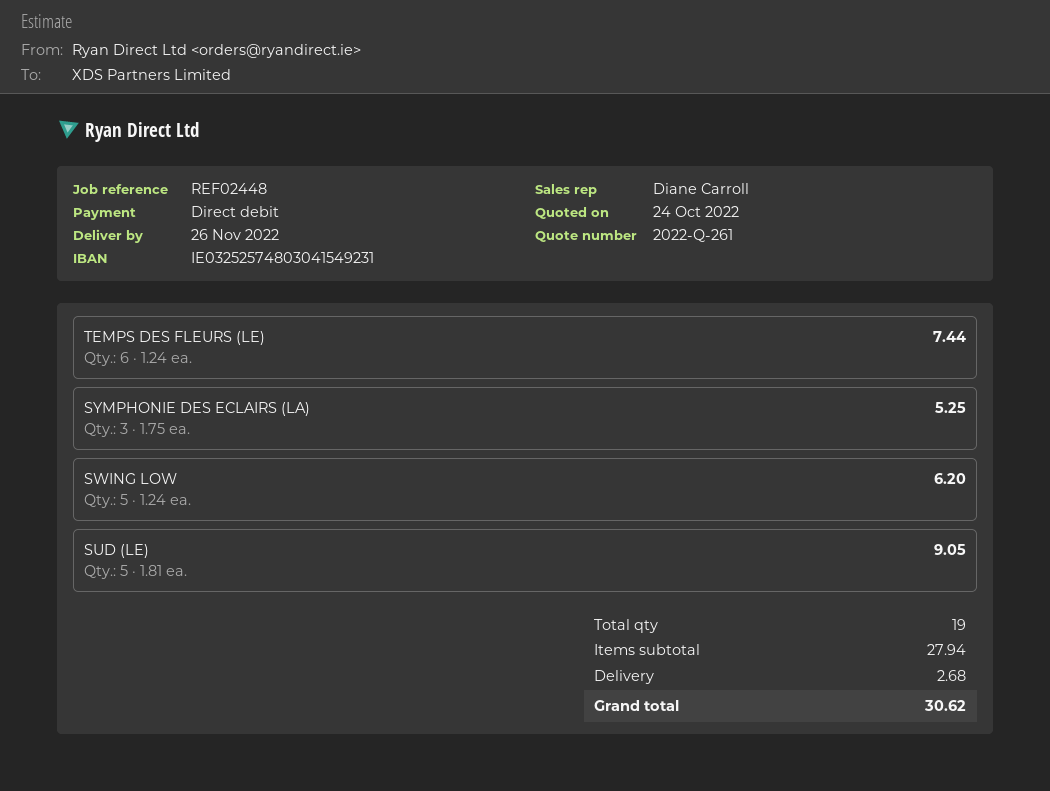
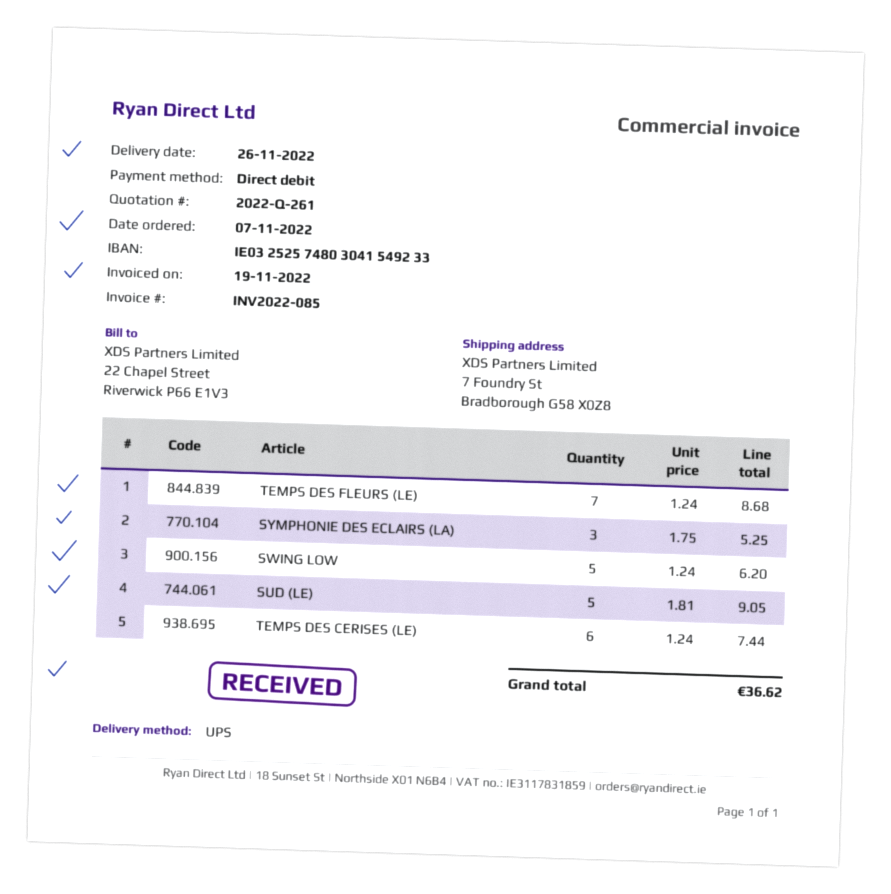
bank account: IE03252574803041549231 -> IE03252574803041549233
TEMPS DES FLEURS (LE): 6 x 1.24 = 7.44 -> 7 x 1.24 = 8.68
TEMPS DES CERISES (LE): none -> 6 x 1.24 = 7.44
shipping: 2.68 -> none
total: 30.62 -> 36.62

